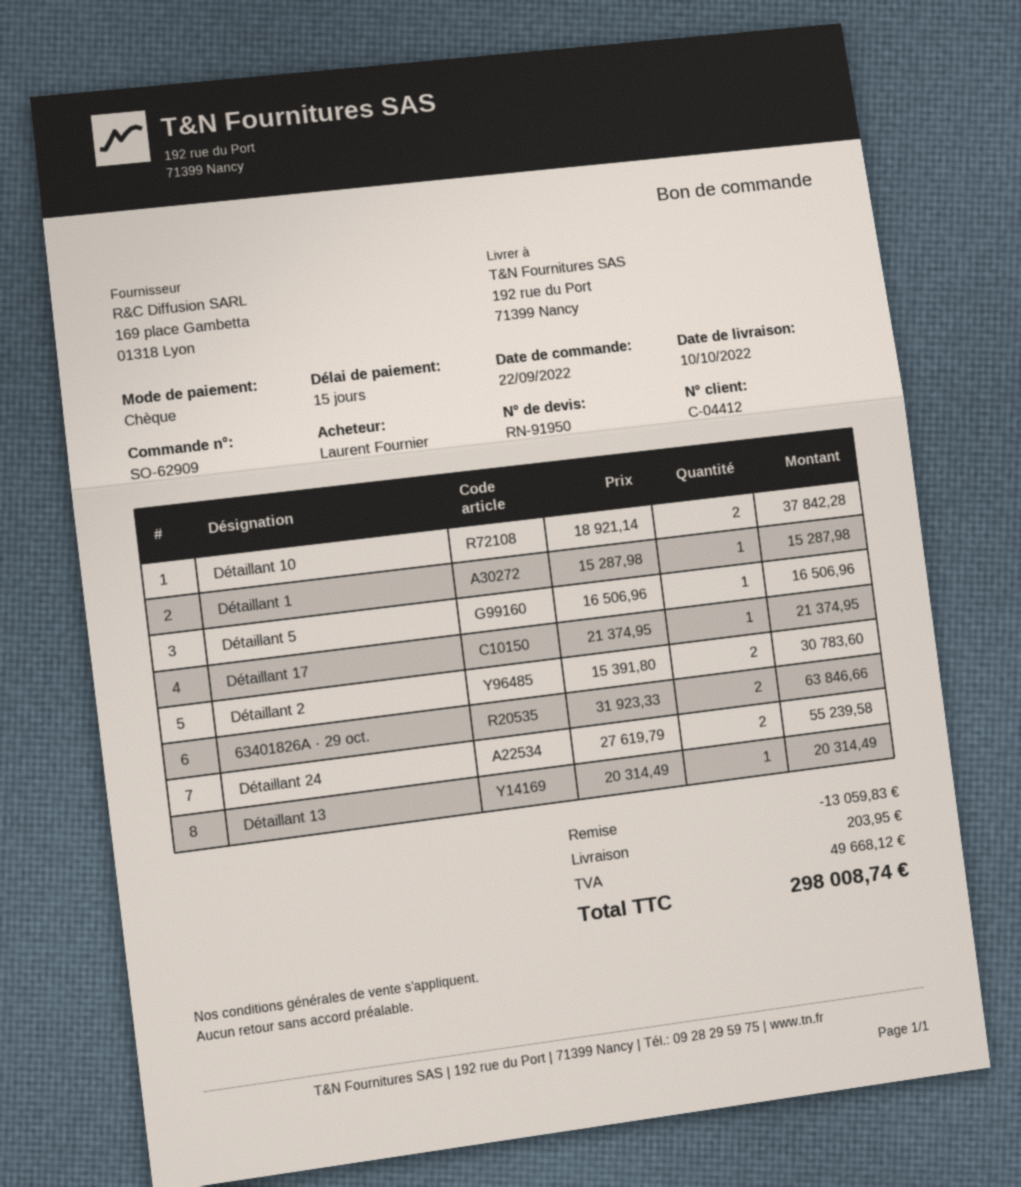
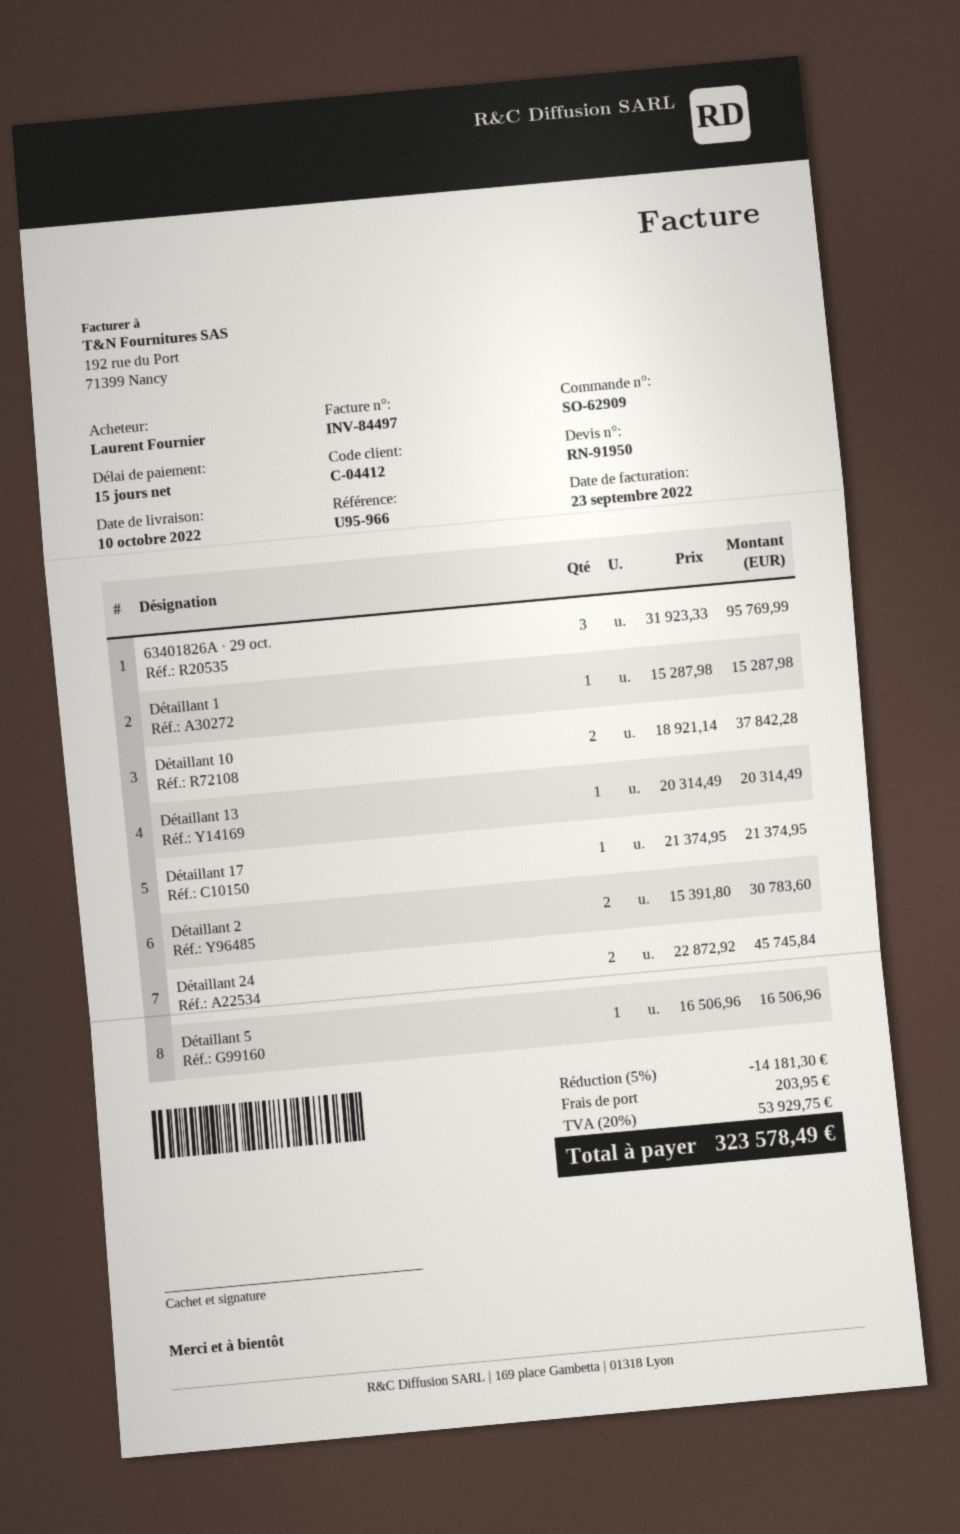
63401826A · 29 oct.: 2 x 31923.33 = 63846.66 -> 3 x 31923.33 = 95769.99
Détaillant 24: 2 x 27619.79 = 55239.58 -> 2 x 22872.92 = 45745.84
discount: 13059.83 -> 14181.30
tax: 49668.12 -> 53929.75
total: 298008.74 -> 323578.49

